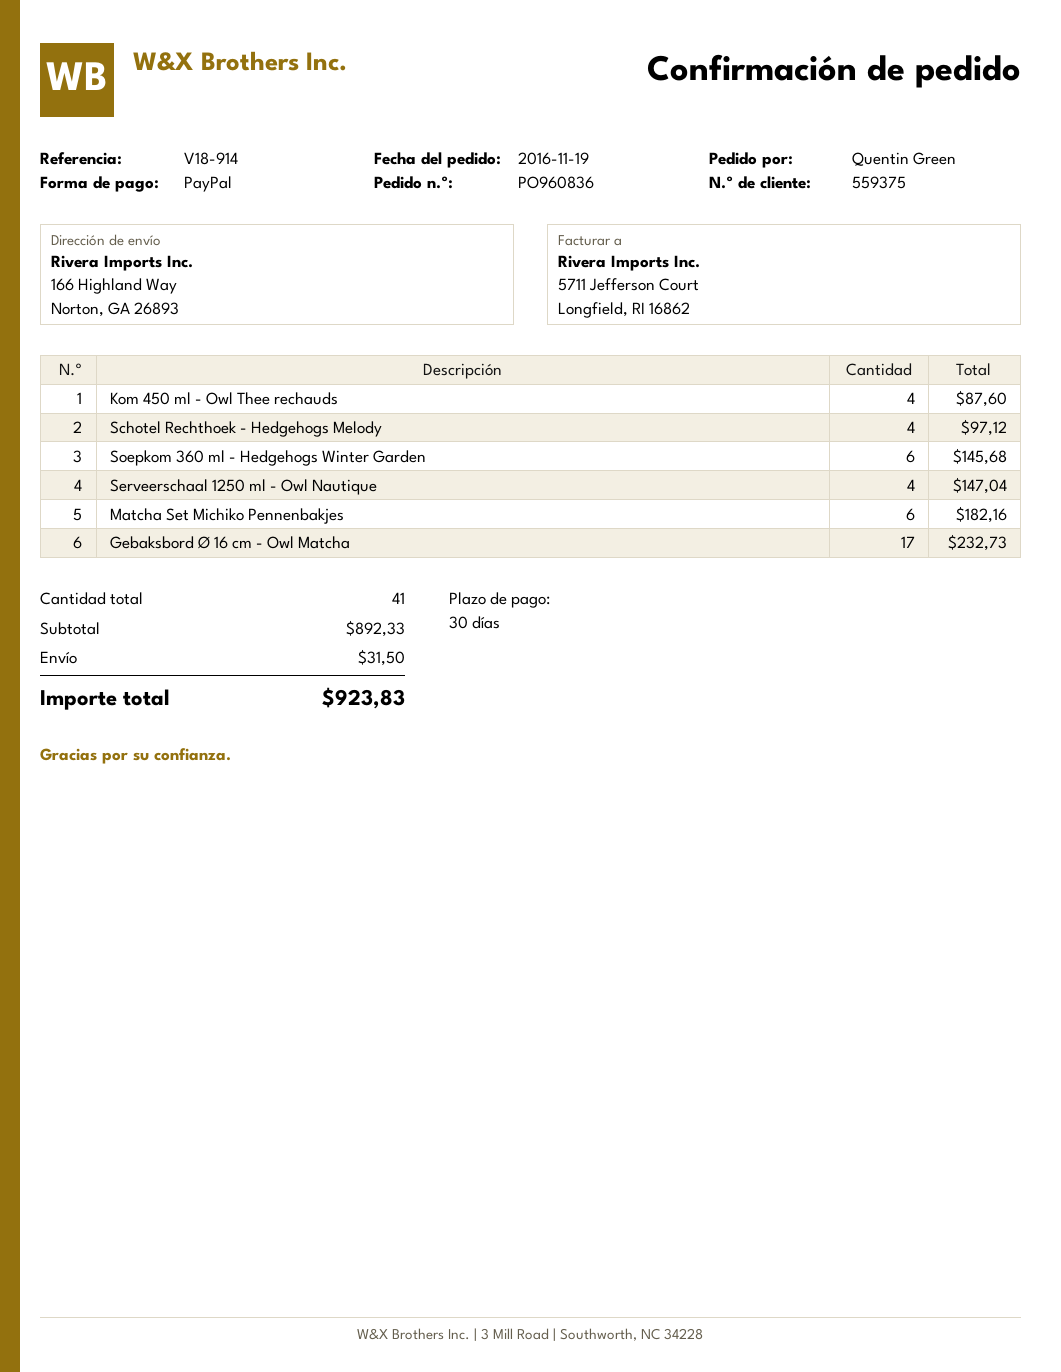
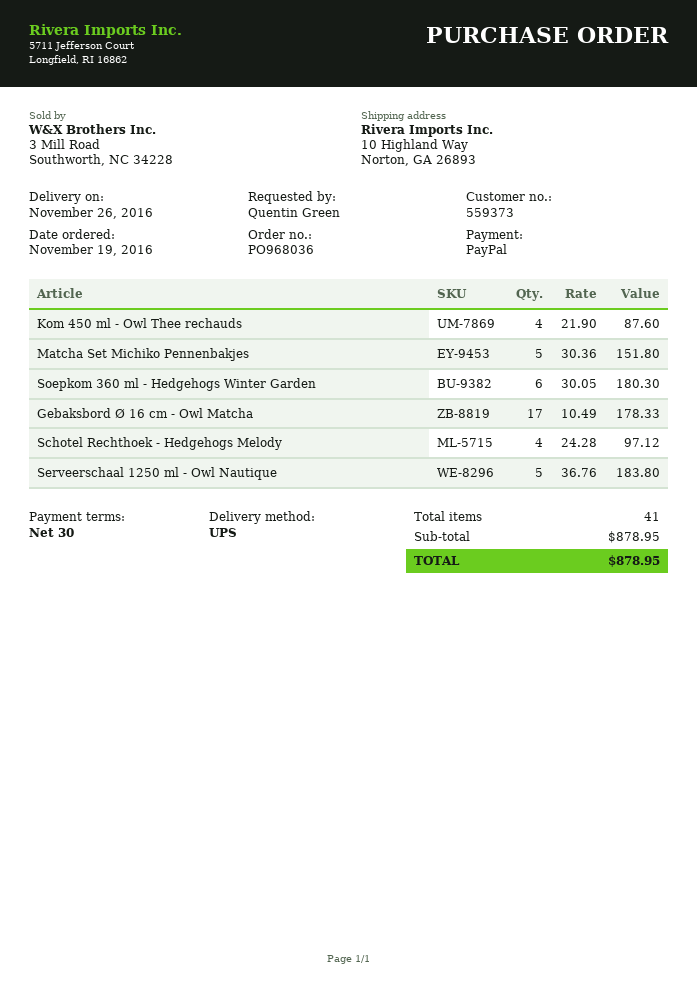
order number: PO960836 -> PO968036
customer number: 559375 -> 559373
ship to: 166 Highland Way, Norton, GA 26893 -> 10 Highland Way, Norton, GA 26893
Soepkom 360 ml - Hedgehogs Winter Garden: 6 for 145.68 -> 6 for 180.30
Serveerschaal 1250 ml - Owl Nautique: 4 for 147.04 -> 5 for 183.80
Matcha Set Michiko Pennenbakjes: 6 for 182.16 -> 5 for 151.80
Gebaksbord Ø 16 cm - Owl Matcha: 17 for 232.73 -> 17 for 178.33
subtotal: 892.33 -> 878.95
shipping: 31.50 -> none
total: 923.83 -> 878.95

